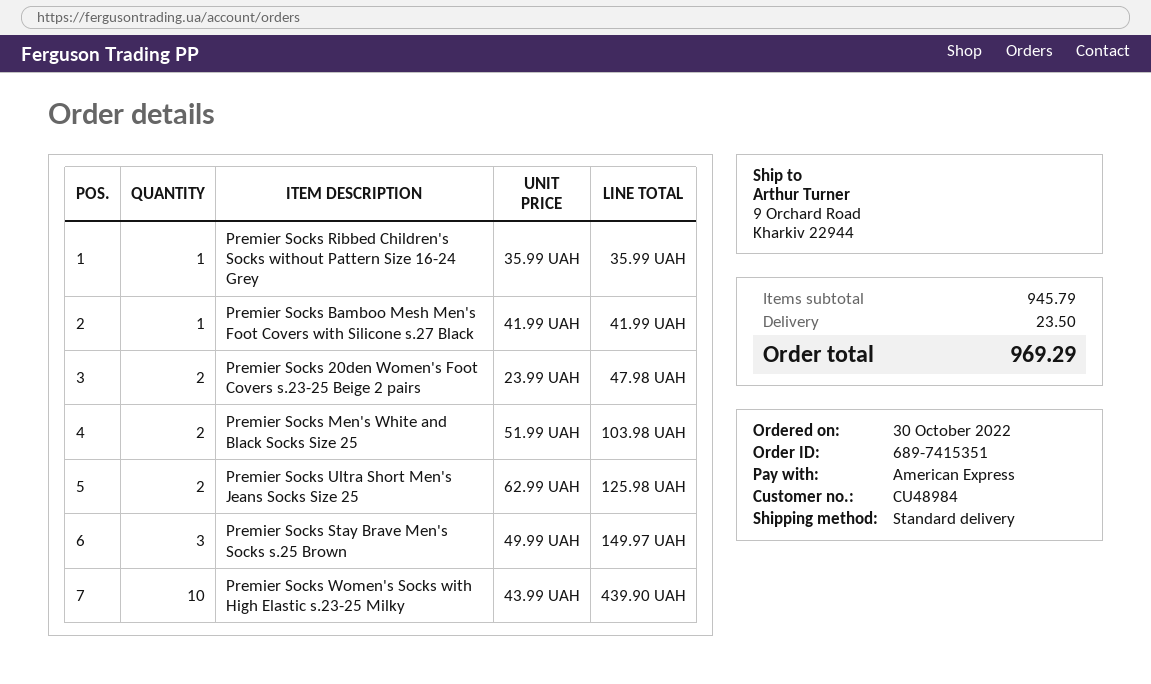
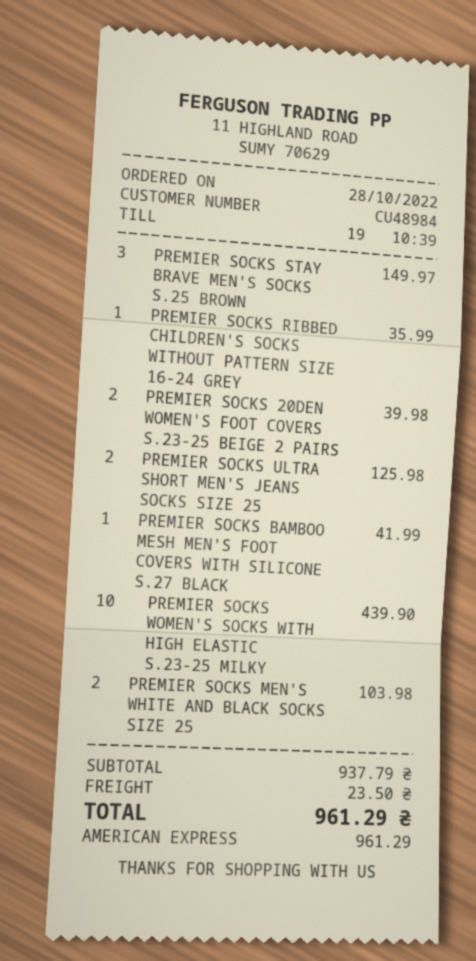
order date: 2022-10-30 -> 2022-10-28
Premier Socks 20den Women's Foot Covers s.23-25 Beige 2 pairs: 2 for 47.98 -> 2 for 39.98
subtotal: 945.79 -> 937.79
total: 969.29 -> 961.29

